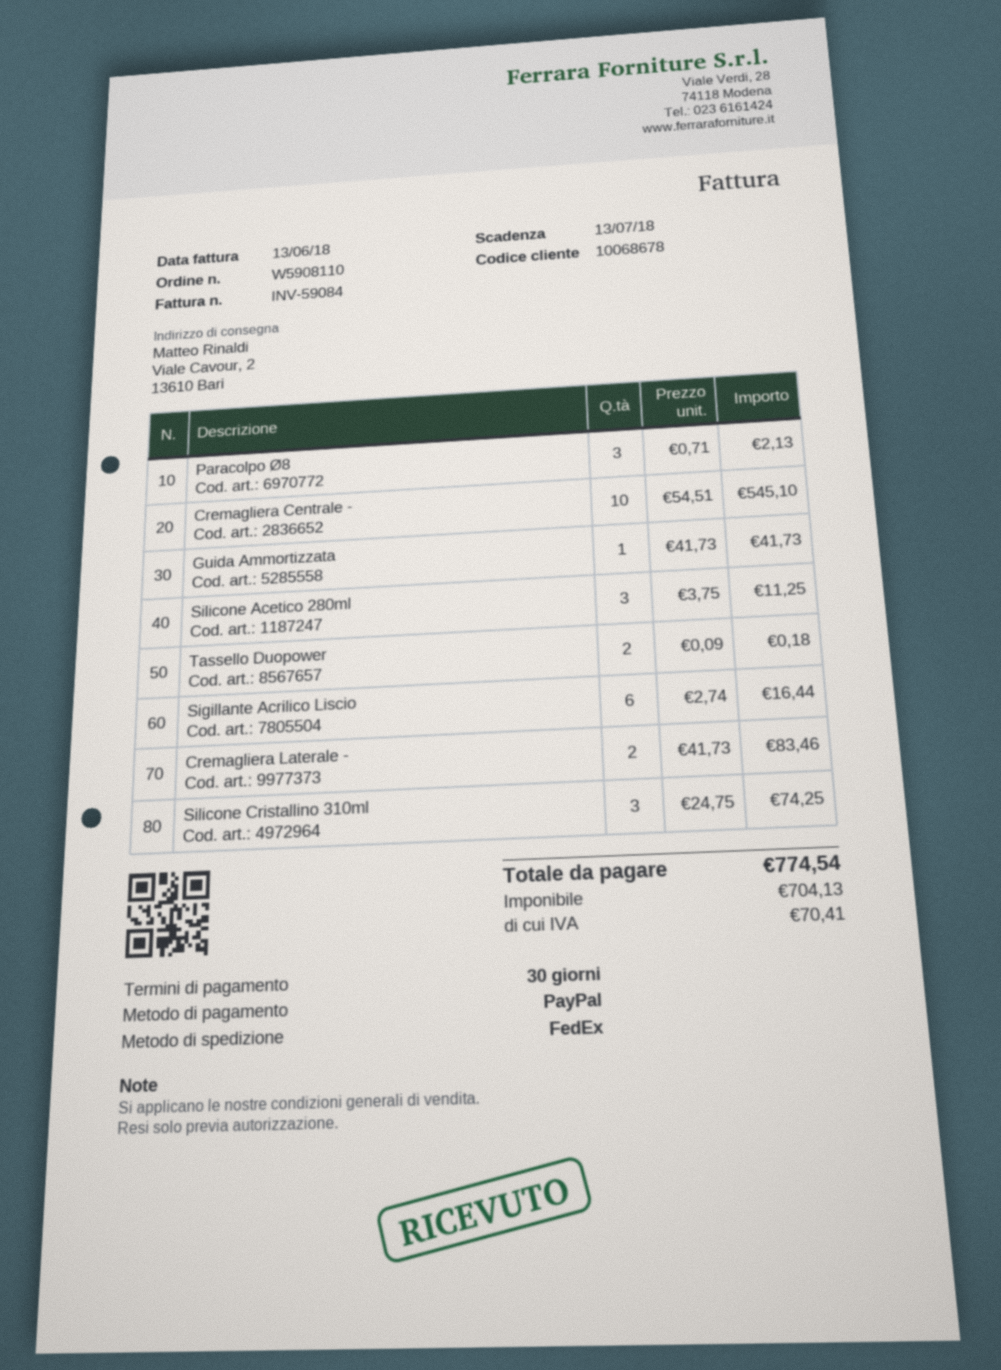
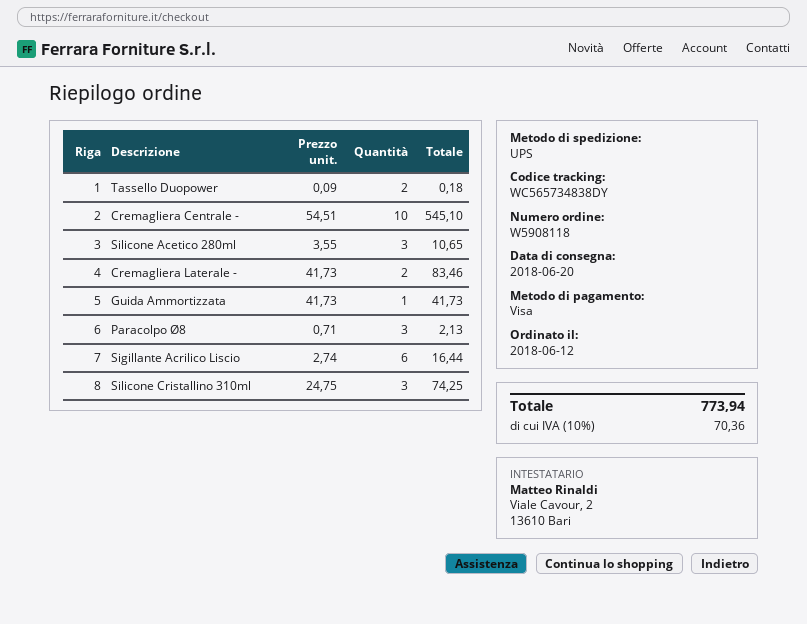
order number: W5908110 -> W5908118
payment method: PayPal -> Visa
shipping method: FedEx -> UPS
Silicone Acetico 280ml: 3 x 3.75 = 11.25 -> 3 x 3.55 = 10.65
tax: 70.41 -> 70.36
total: 774.54 -> 773.94

